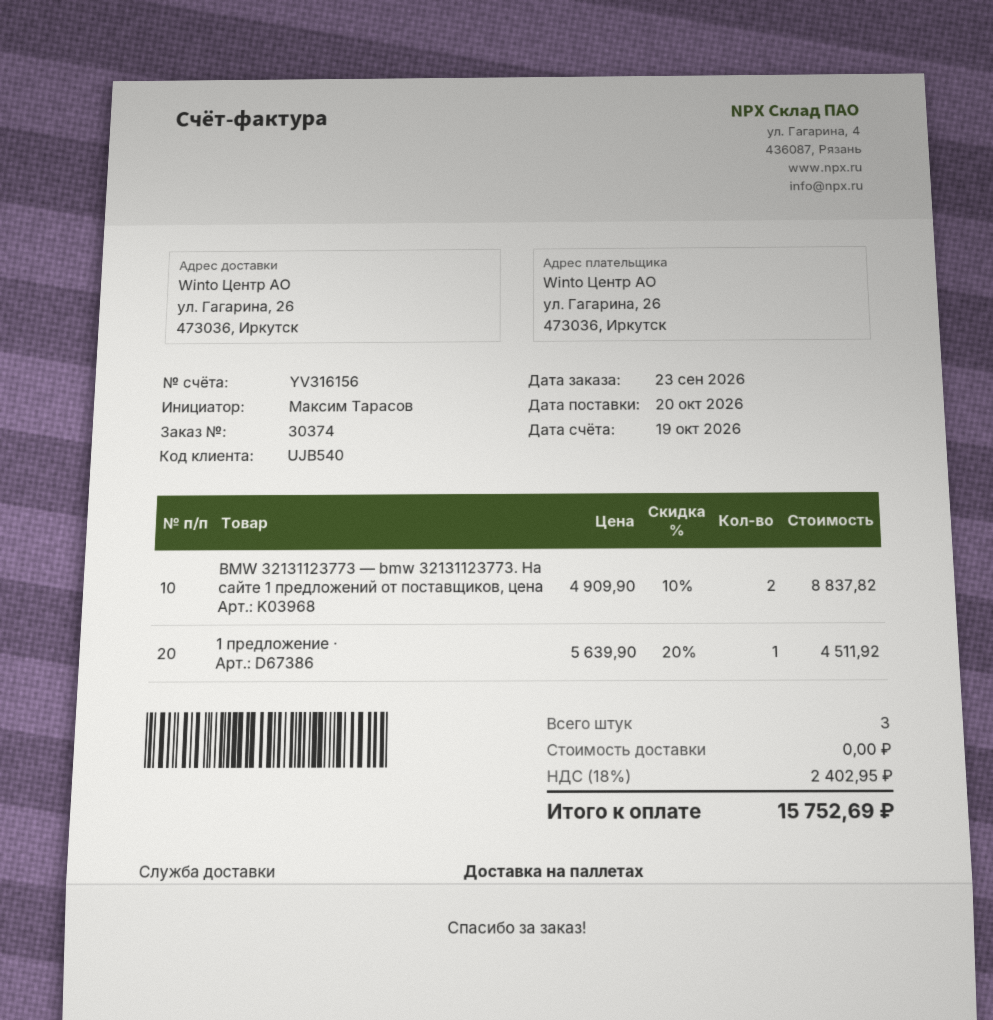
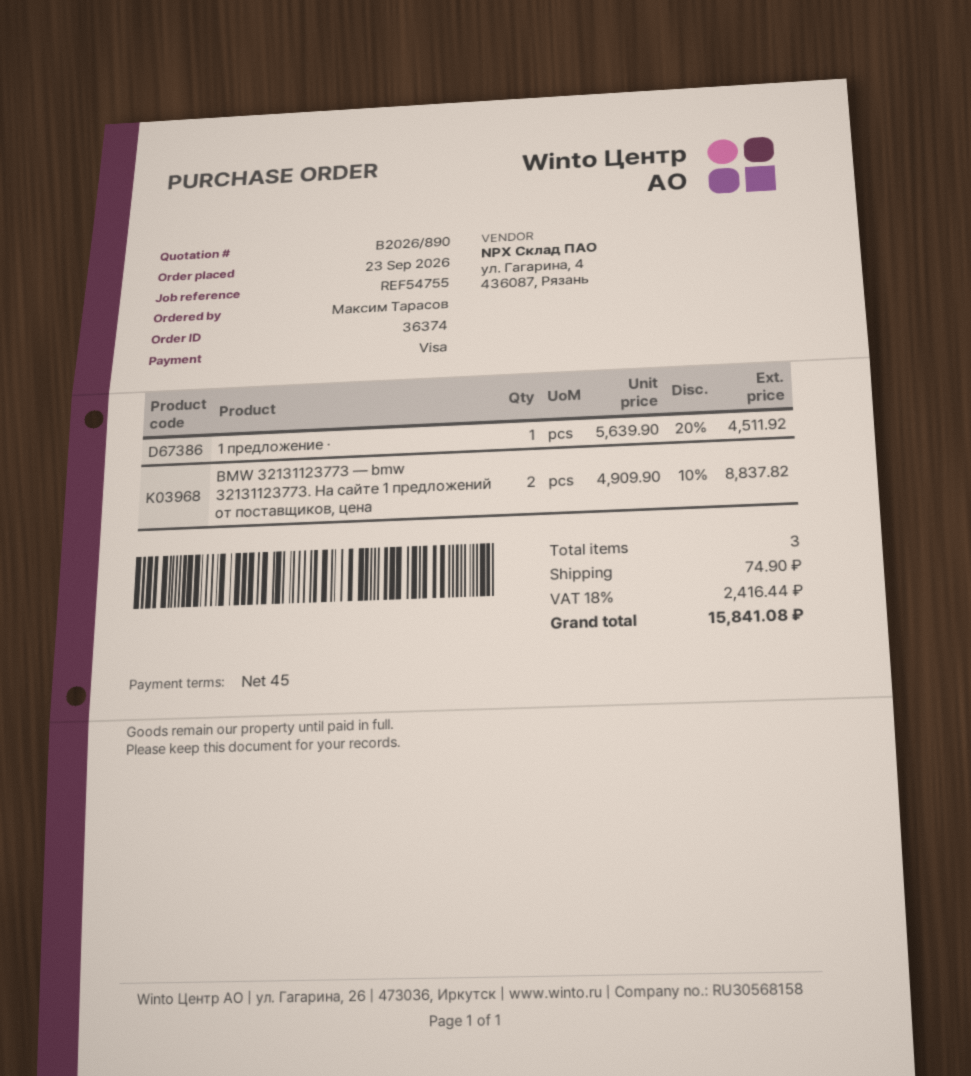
order number: 30374 -> 36374
shipping: 0.00 -> 74.90
tax: 18% = 2402.95 -> 18% = 2416.44
total: 15752.69 -> 15841.08

